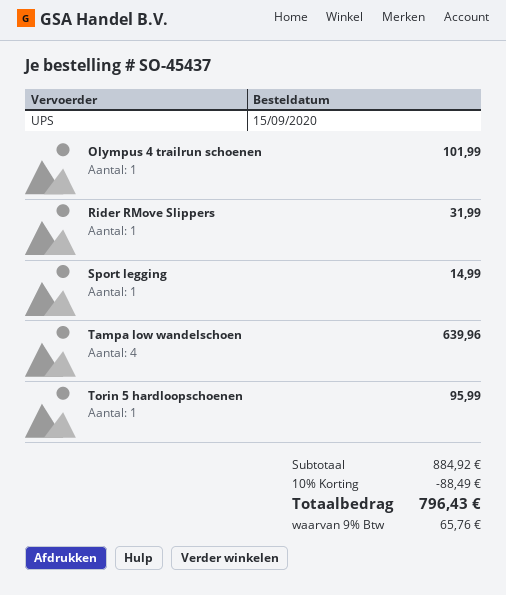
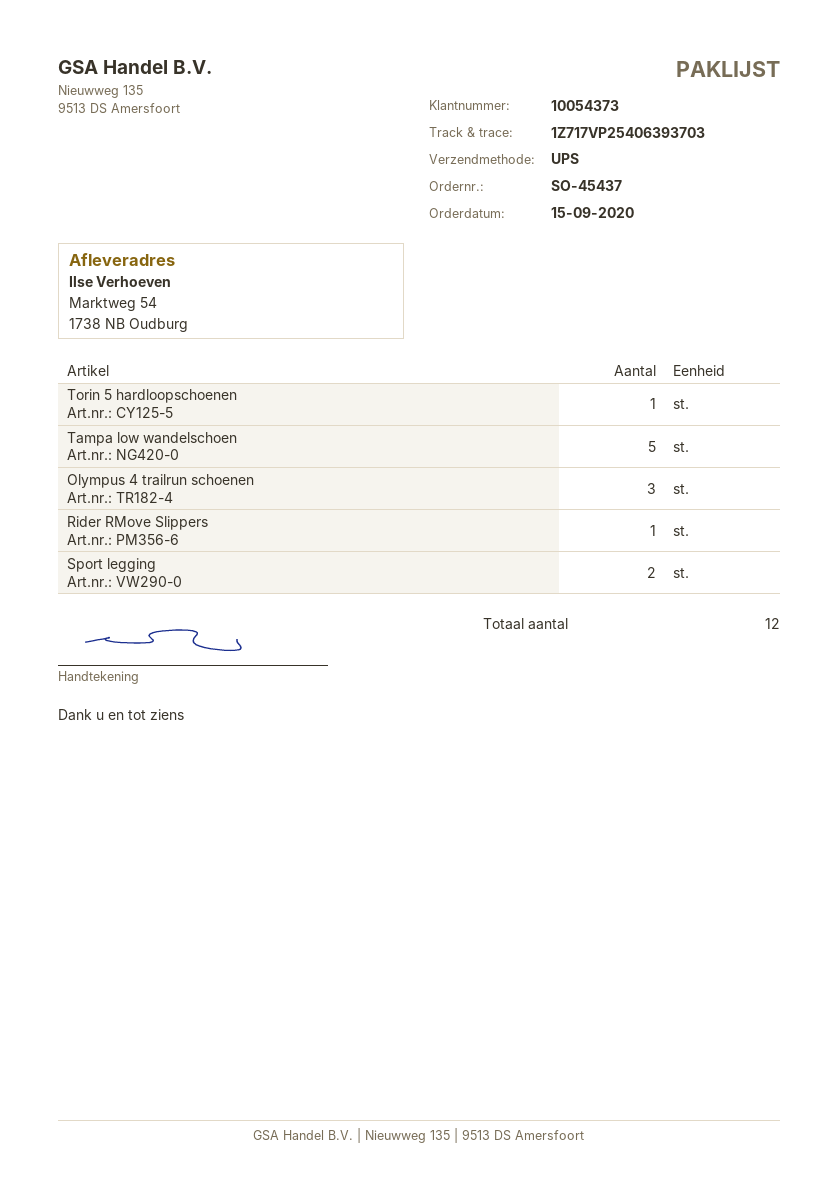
Olympus 4 trailrun schoenen: 1 -> 3
Sport legging: 1 -> 2
Tampa low wandelschoen: 4 -> 5

